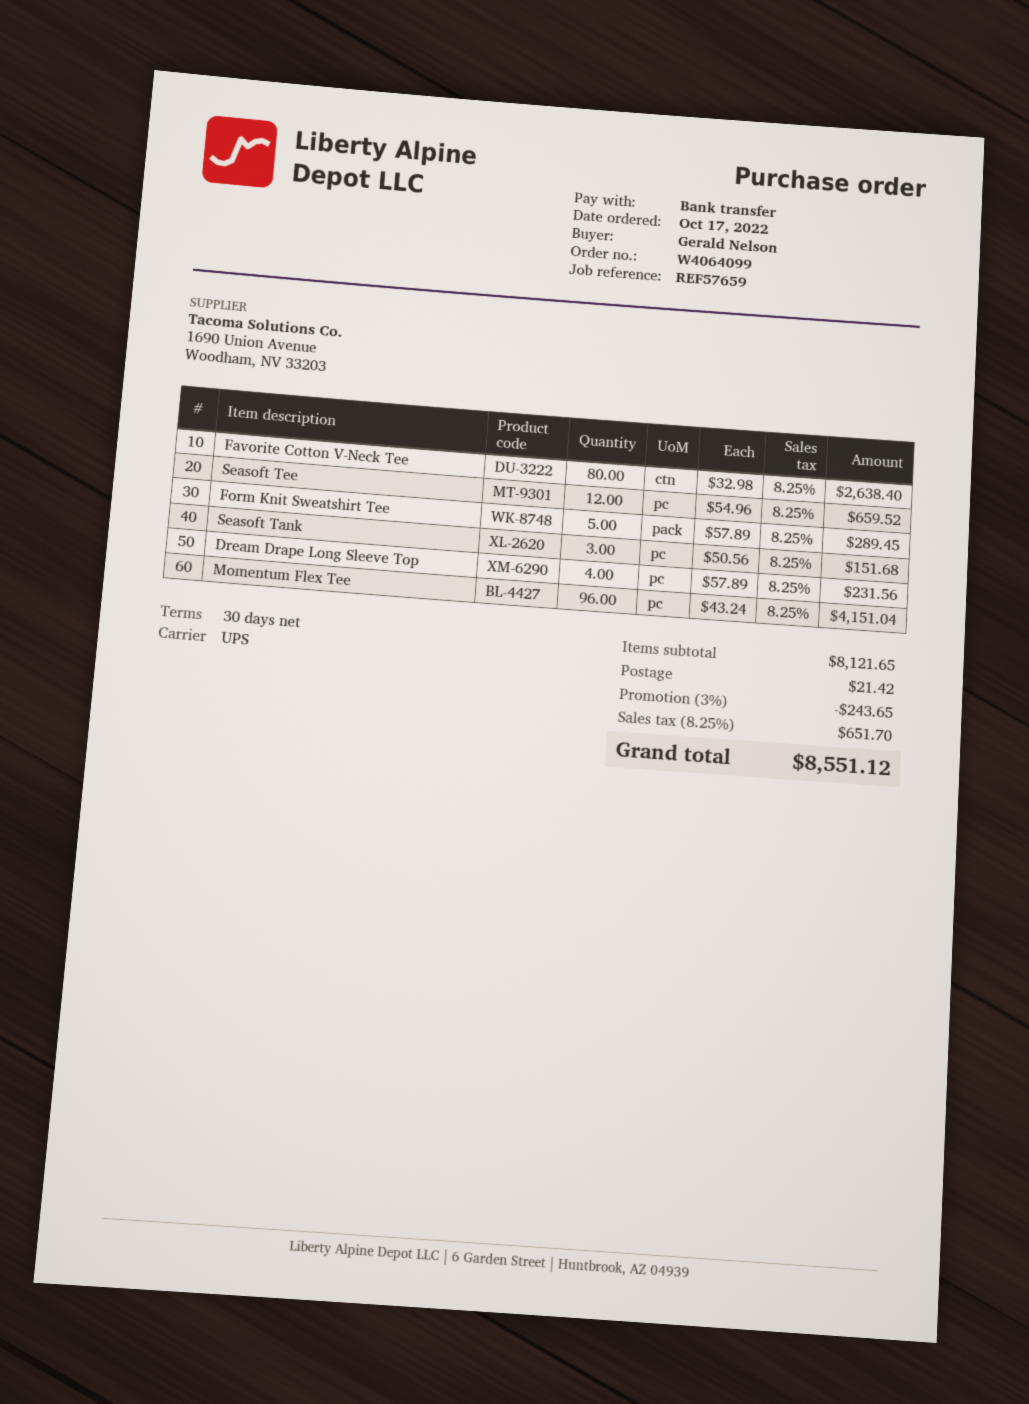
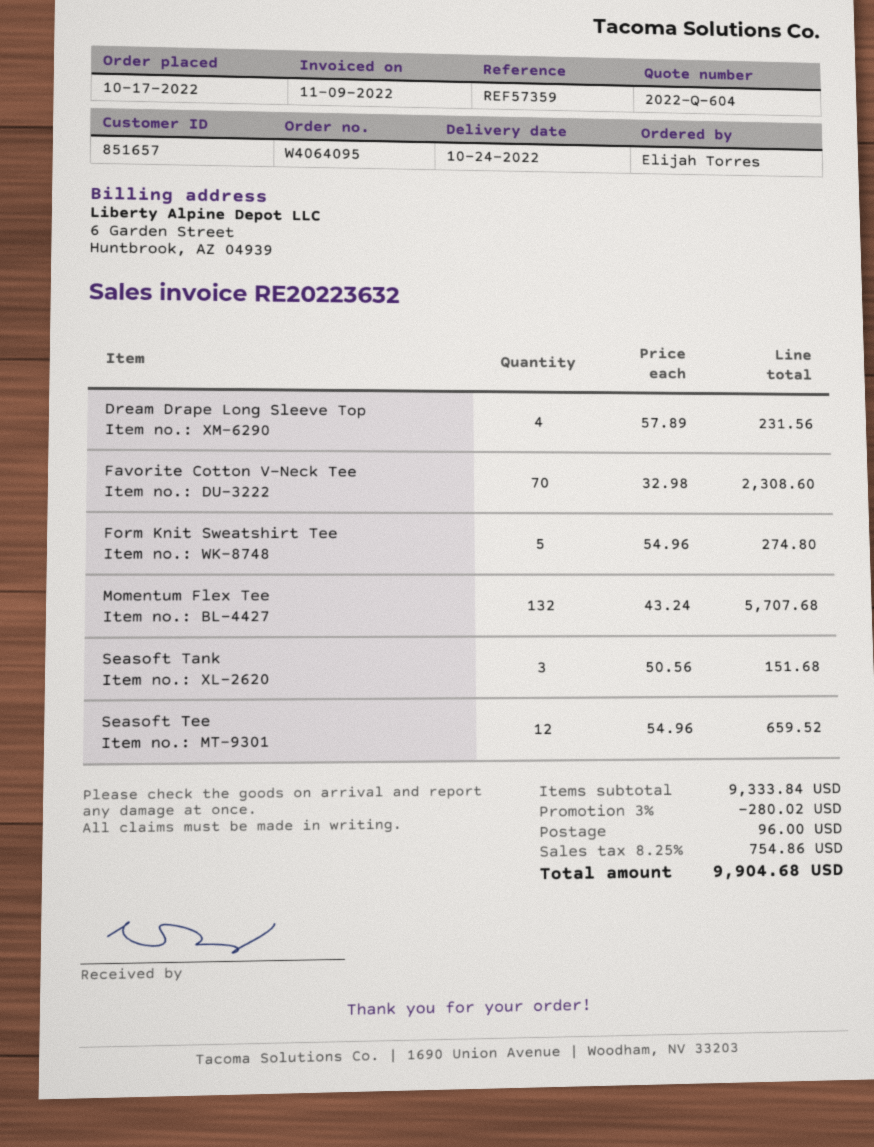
order number: W4064099 -> W4064095
reference: REF57659 -> REF57359
ordered by: Gerald Nelson -> Elijah Torres
Favorite Cotton V-Neck Tee: 80 x 32.98 = 2638.40 -> 70 x 32.98 = 2308.60
Form Knit Sweatshirt Tee: 5 x 57.89 = 289.45 -> 5 x 54.96 = 274.80
Momentum Flex Tee: 96 x 43.24 = 4151.04 -> 132 x 43.24 = 5707.68
subtotal: 8121.65 -> 9333.84
discount: 3% = 243.65 -> 3% = 280.02
shipping: 21.42 -> 96.00
tax: 8.25% = 651.70 -> 8.25% = 754.86
total: 8551.12 -> 9904.68

